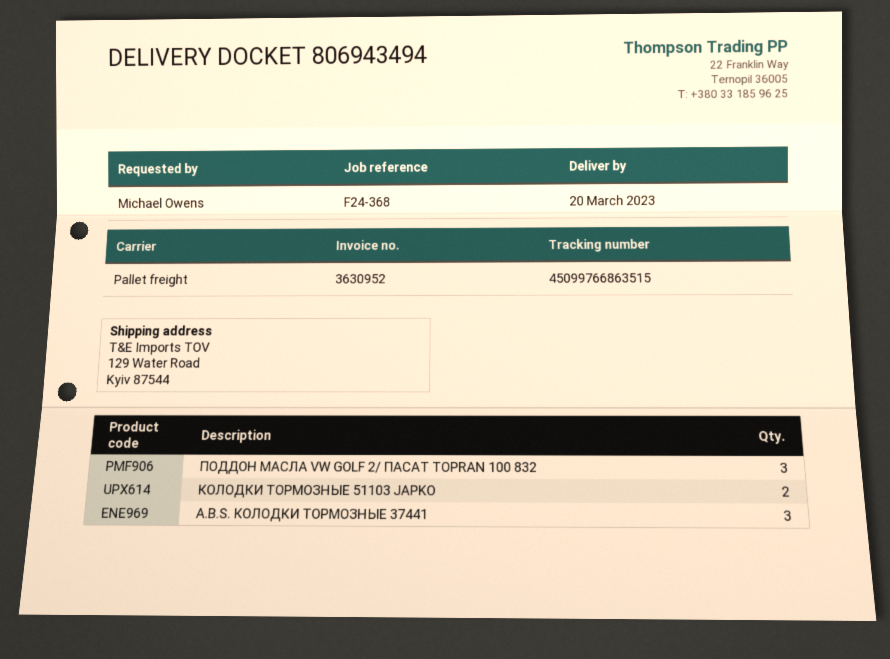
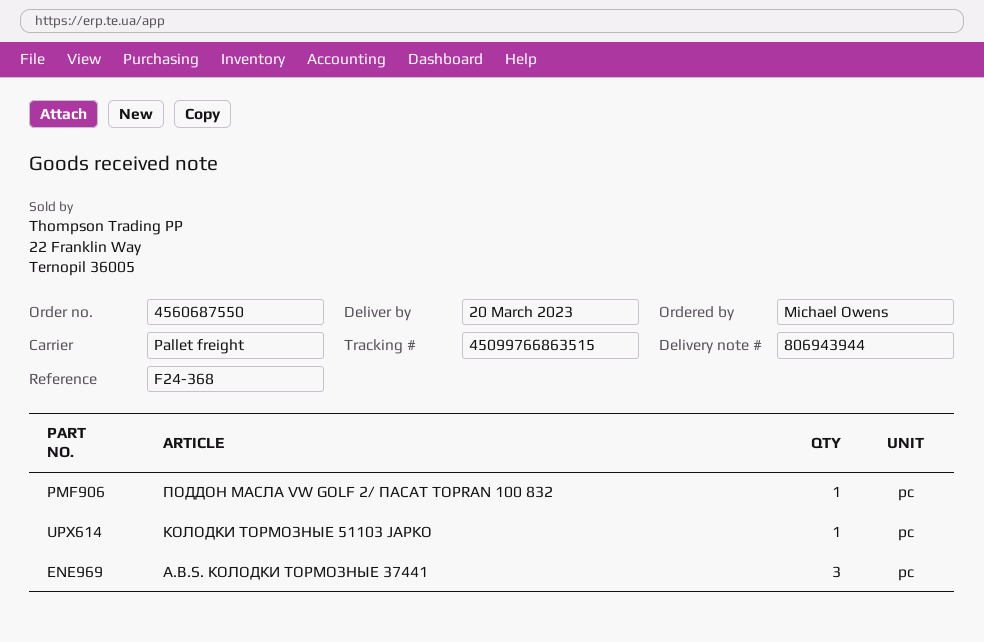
delivery note number: 806943494 -> 806943944
ПОДДОН МАСЛА VW GOLF 2/ ПАСАТ TOPRAN 100 832: 3 -> 1
КОЛОДКИ ТОРМОЗНЫЕ 51103 JAPKO: 2 -> 1

